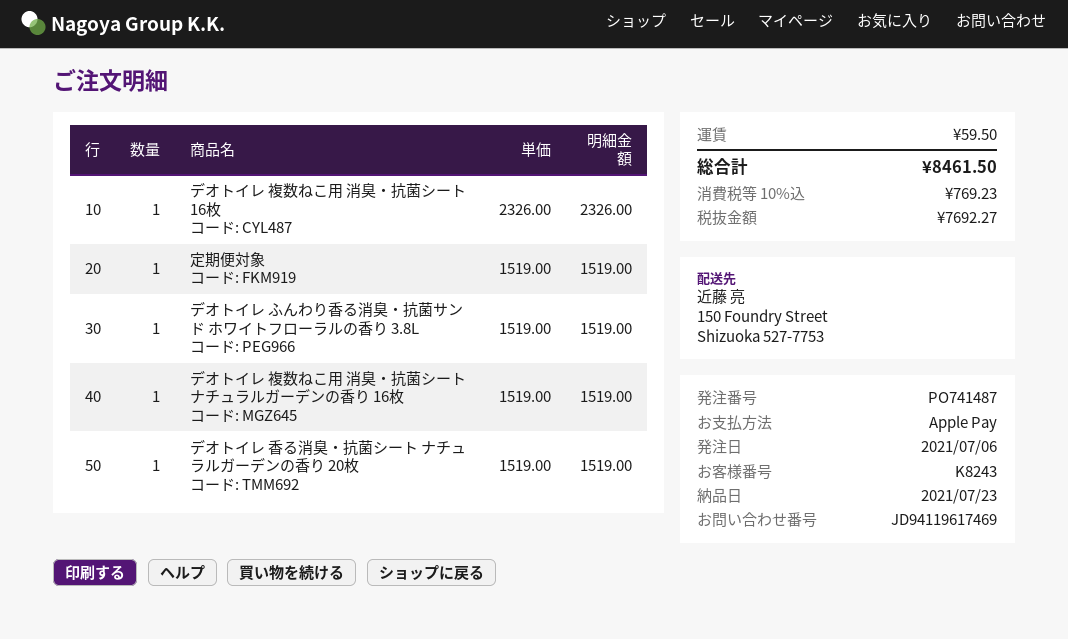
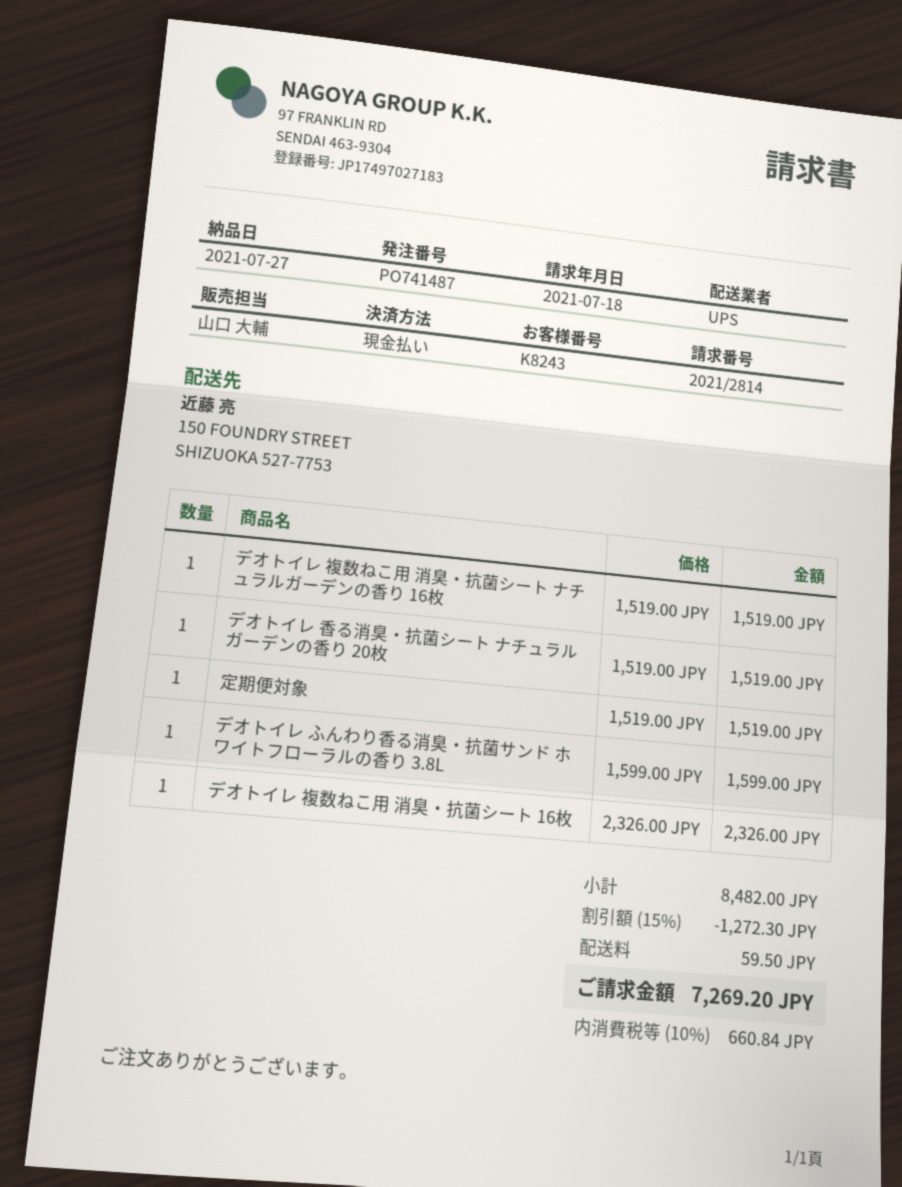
delivery date: 2021-07-23 -> 2021-07-27
payment method: Apple Pay -> cash
デオトイレ ふんわり香る消臭・抗菌サンド ホワイトフローラルの香り 3.8L: 1 x 1519.00 = 1519.00 -> 1 x 1599.00 = 1599.00
discount: none -> 15% = 1272.30
tax: 10% = 769.23 -> 10% = 660.84
total: 8461.50 -> 7269.20

